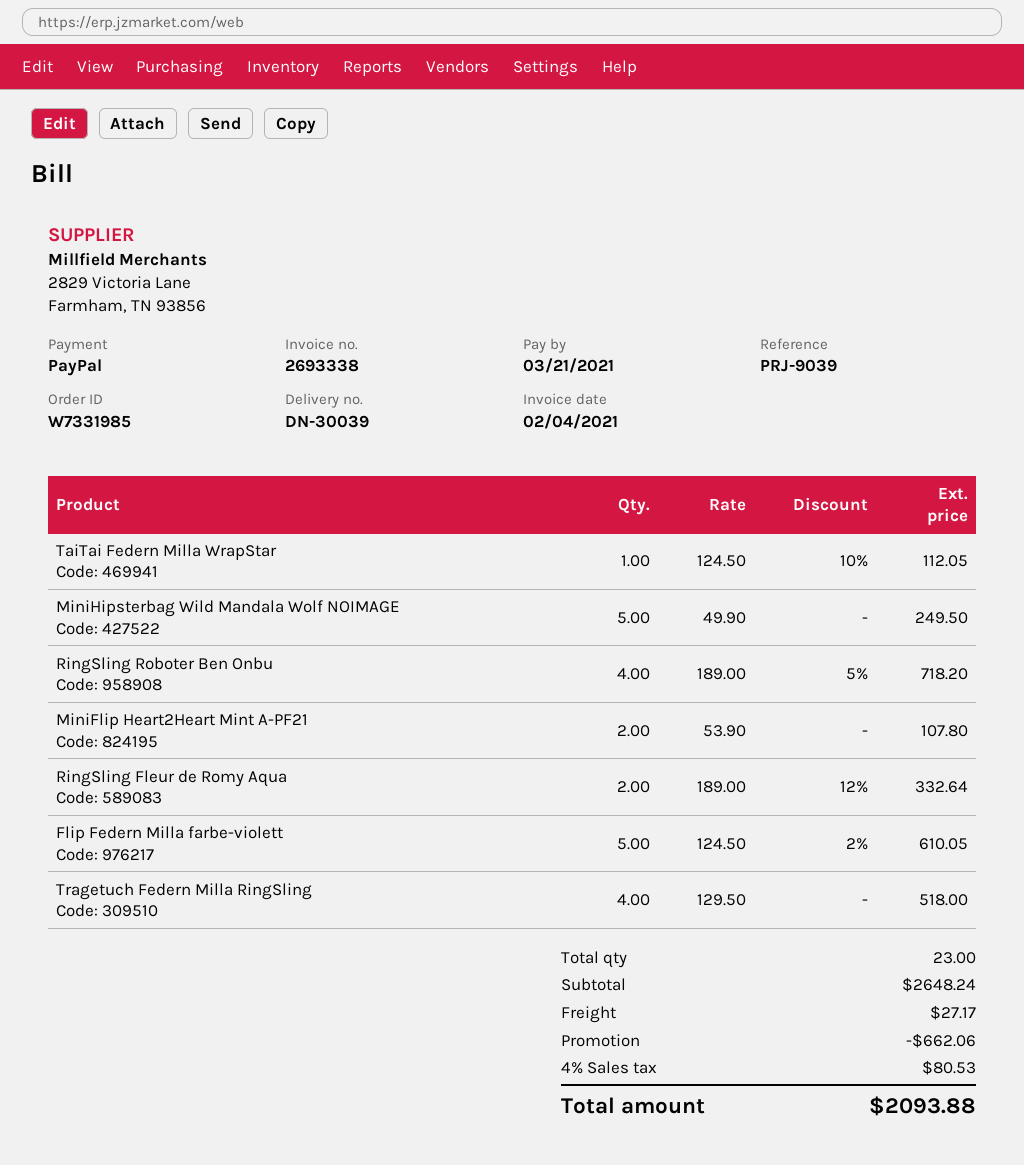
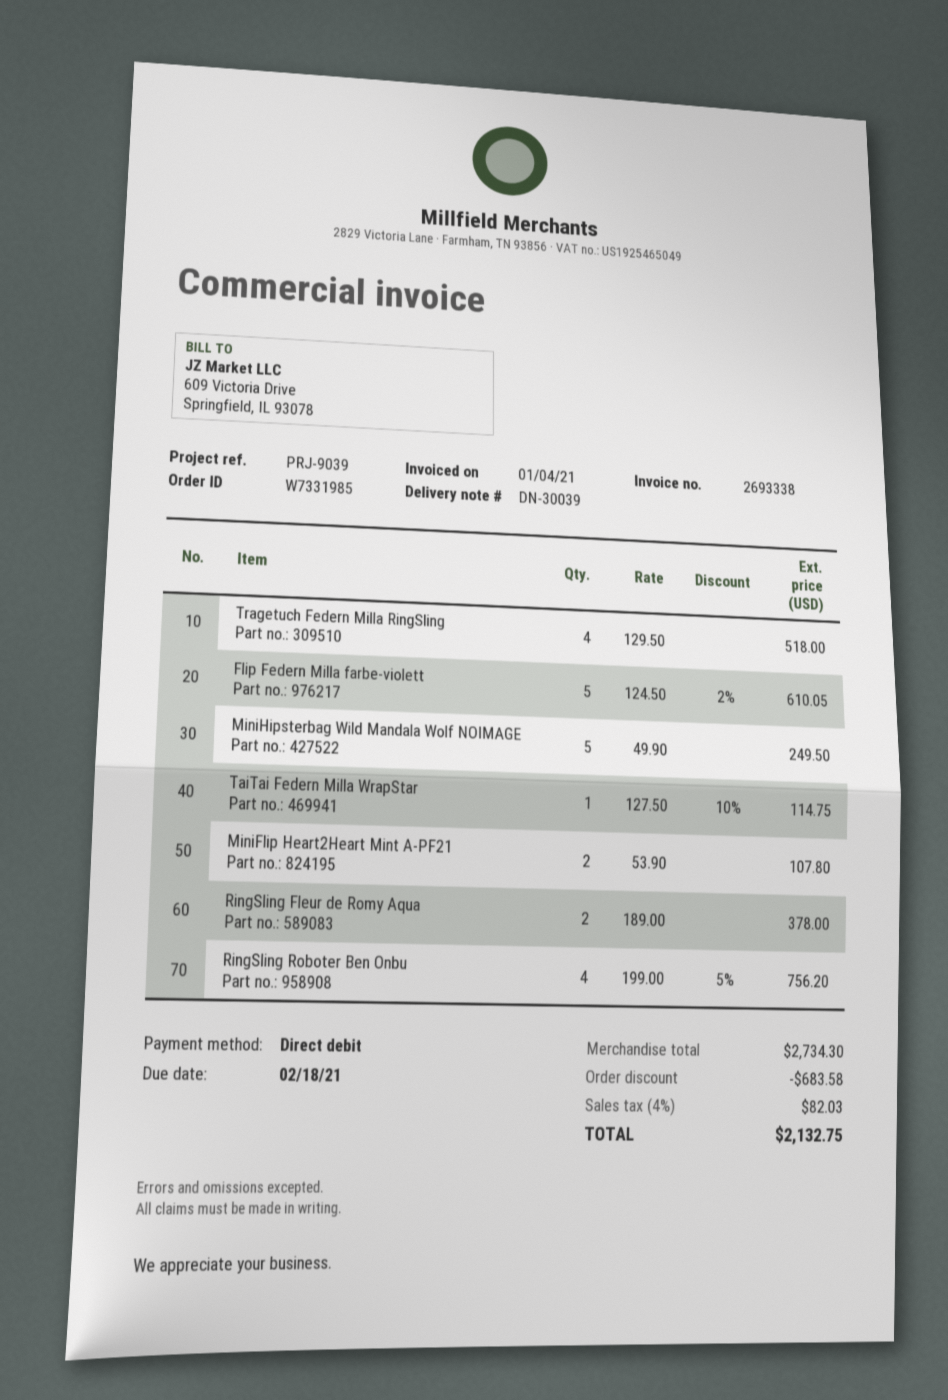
invoice date: 2021-02-04 -> 2021-01-04
due date: 2021-03-21 -> 2021-02-18
payment method: PayPal -> direct debit
TaiTai Federn Milla WrapStar: 1 x 124.50 - 10% = 112.05 -> 1 x 127.50 - 10% = 114.75
RingSling Roboter Ben Onbu: 4 x 189.00 - 5% = 718.20 -> 4 x 199.00 - 5% = 756.20
RingSling Fleur de Romy Aqua: 2 x 189.00 - 12% = 332.64 -> 2 x 189.00 = 378.00
subtotal: 2648.24 -> 2734.30
discount: 662.06 -> 683.58
shipping: 27.17 -> none
tax: 4% = 80.53 -> 4% = 82.03
total: 2093.88 -> 2132.75

